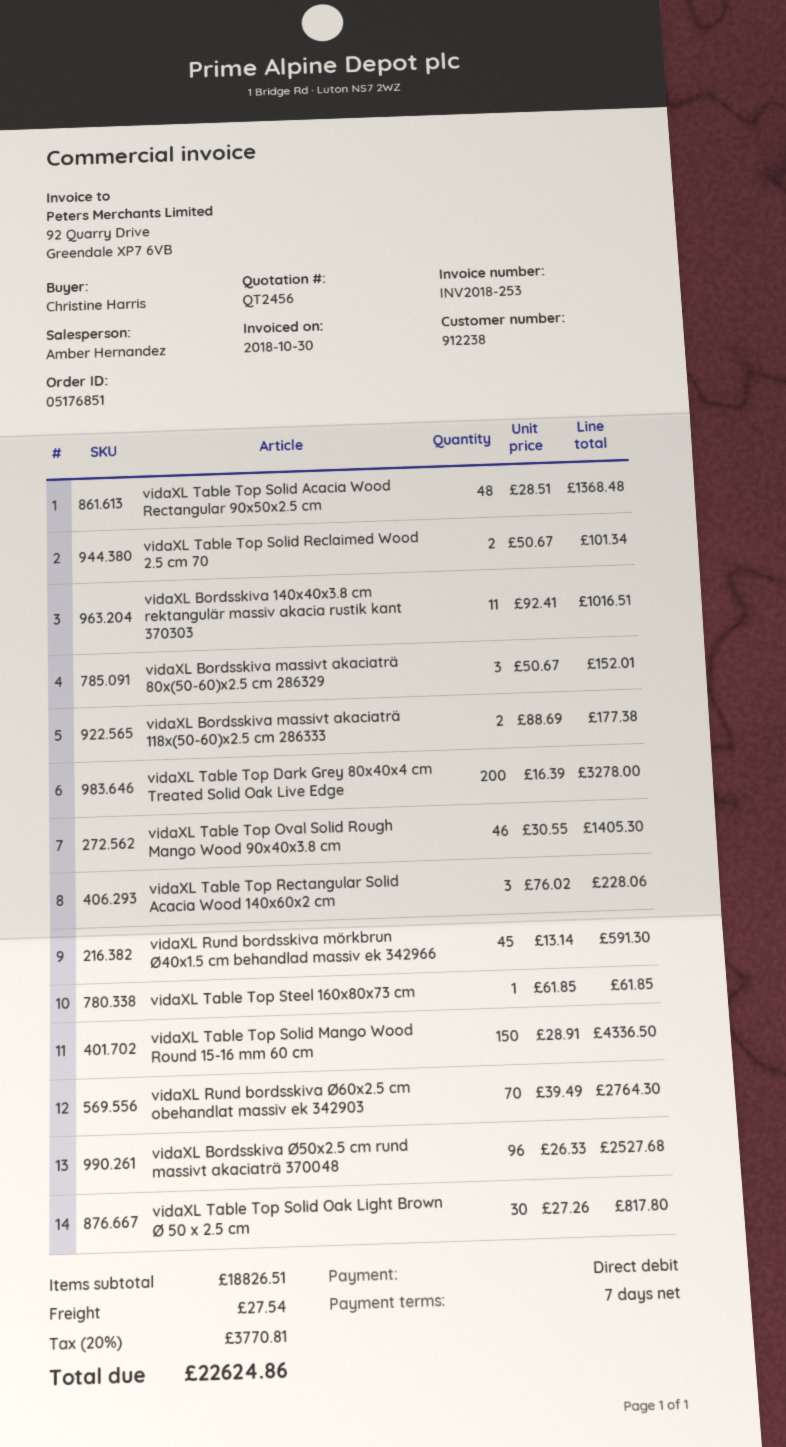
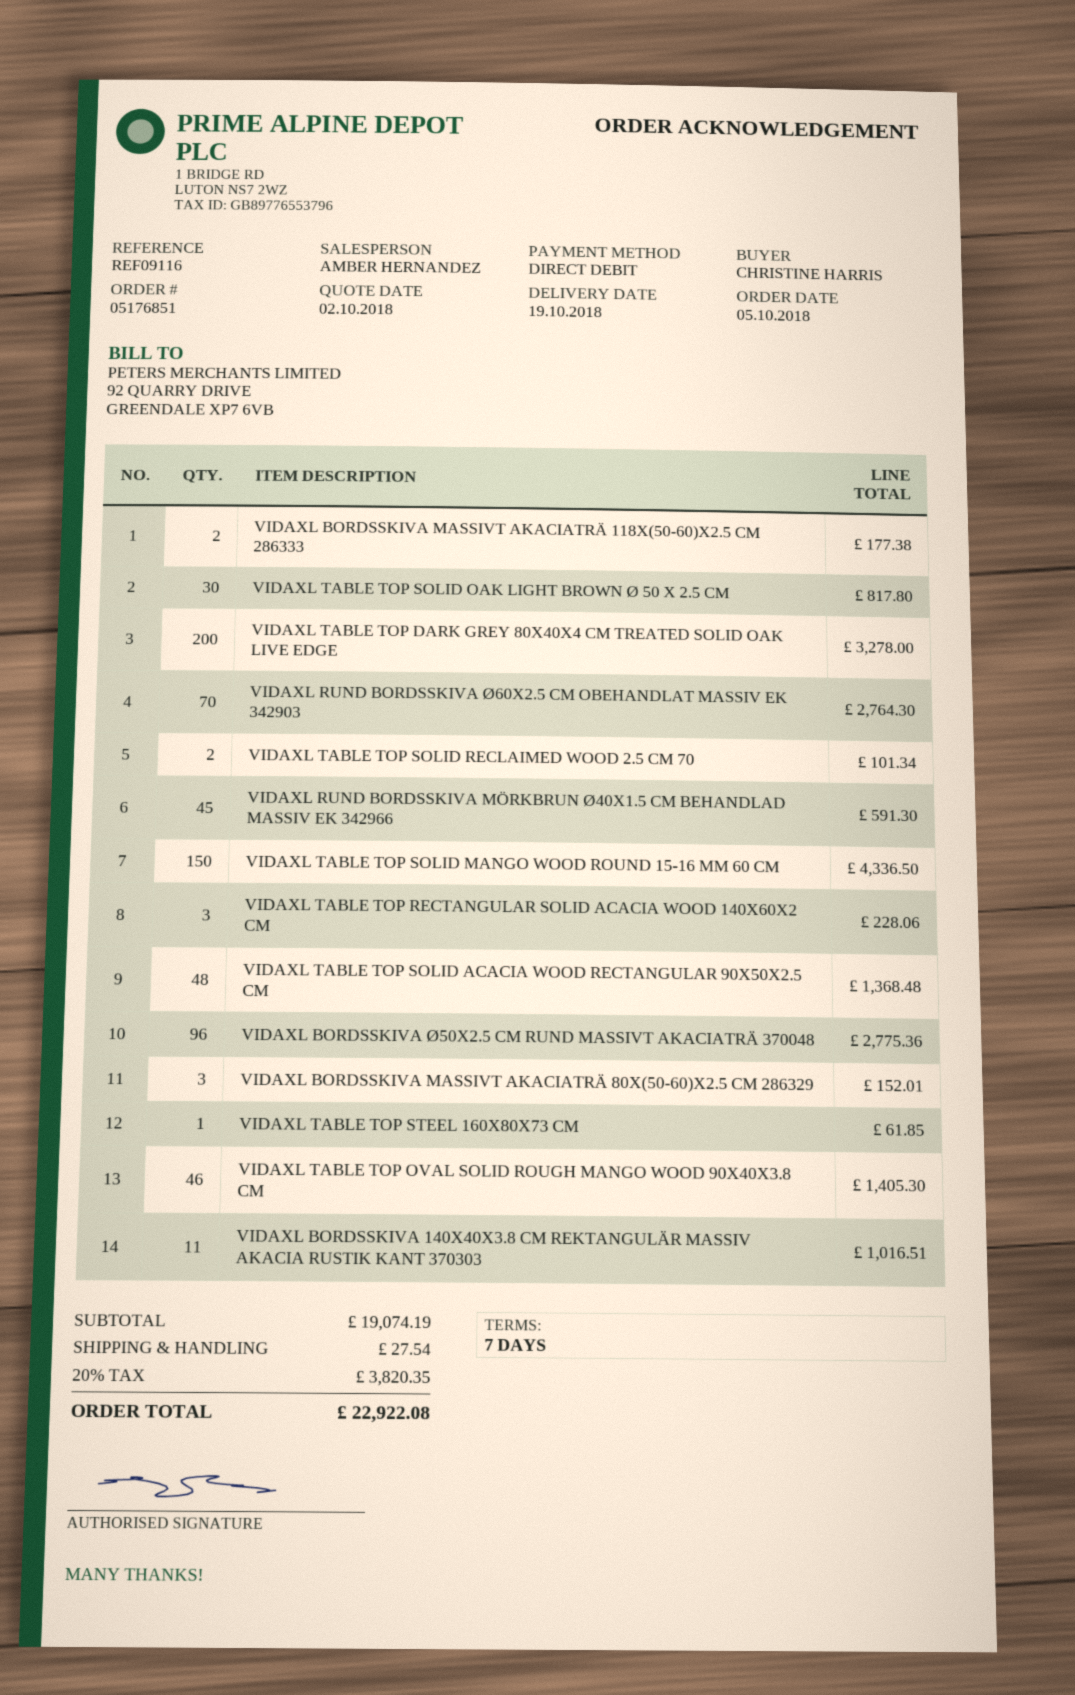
vidaXL Bordsskiva Ø50x2.5 cm rund massivt akaciaträ 370048: 96 for 2527.68 -> 96 for 2775.36
subtotal: 18826.51 -> 19074.19
tax: 20% = 3770.81 -> 20% = 3820.35
total: 22624.86 -> 22922.08

